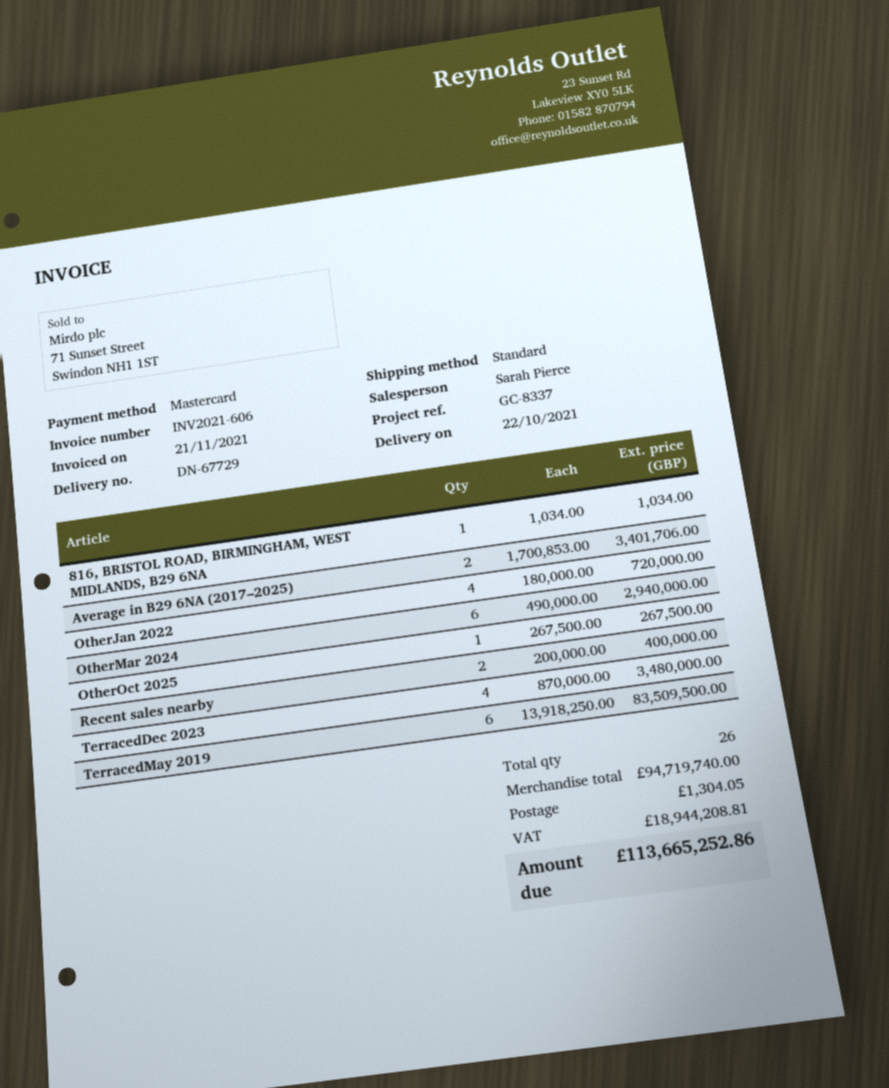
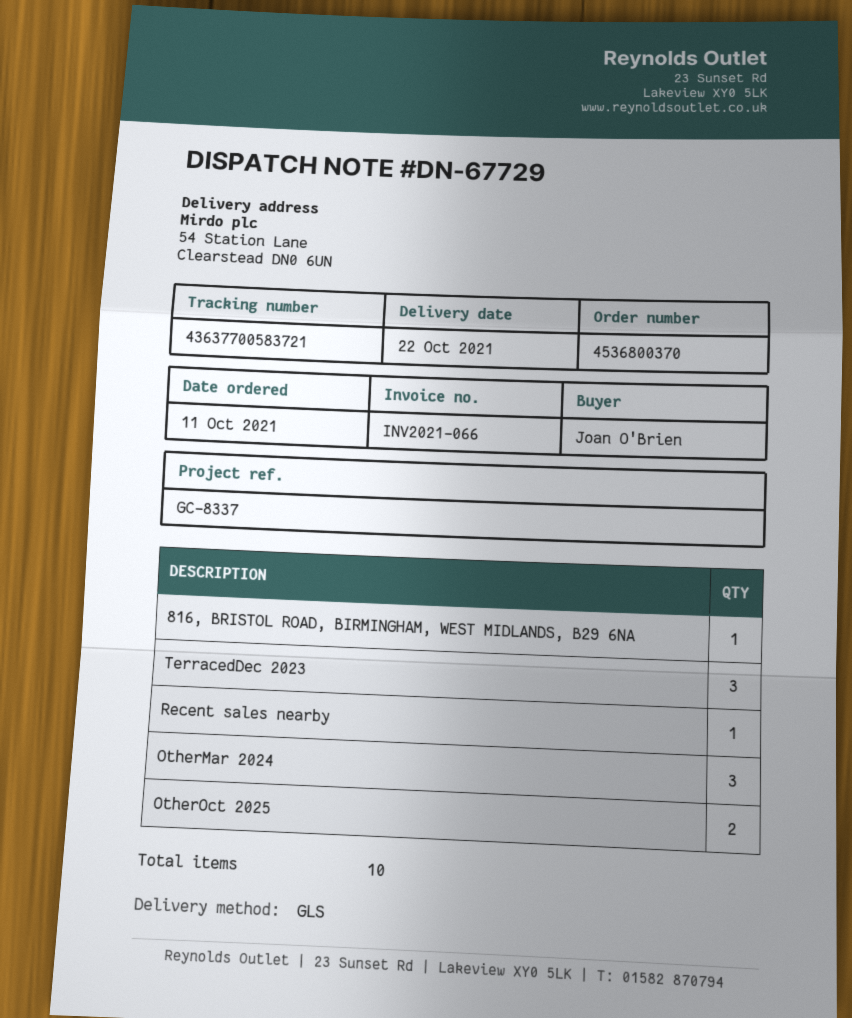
invoice number: INV2021-606 -> INV2021-066
shipping method: standard -> GLS
Average in B29 6NA (2017–2025): 2 -> none
OtherJan 2022: 4 -> none
OtherMar 2024: 6 -> 3
OtherOct 2025: 1 -> 2
Recent sales nearby: 2 -> 1
TerracedDec 2023: 4 -> 3
TerracedMay 2019: 6 -> none
total quantity: 26 -> 10

